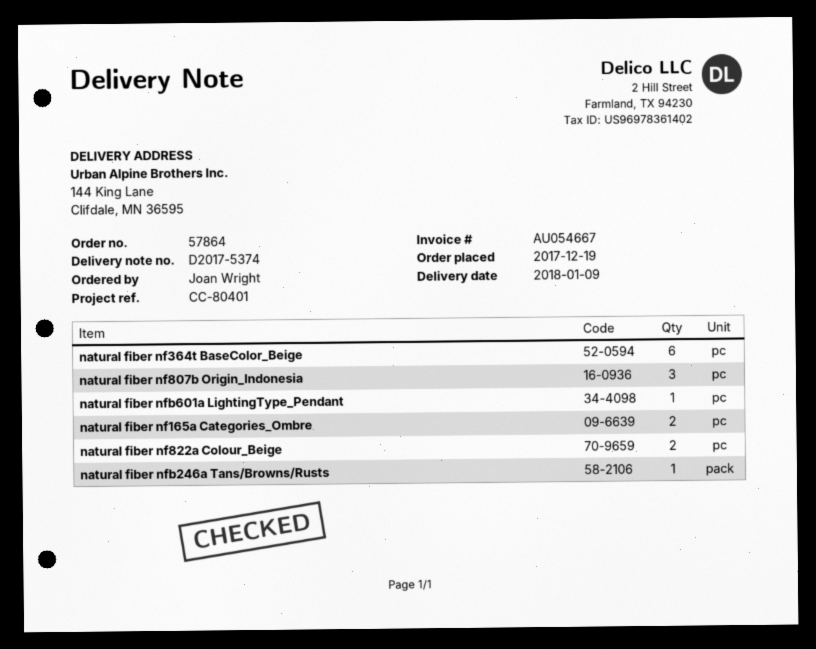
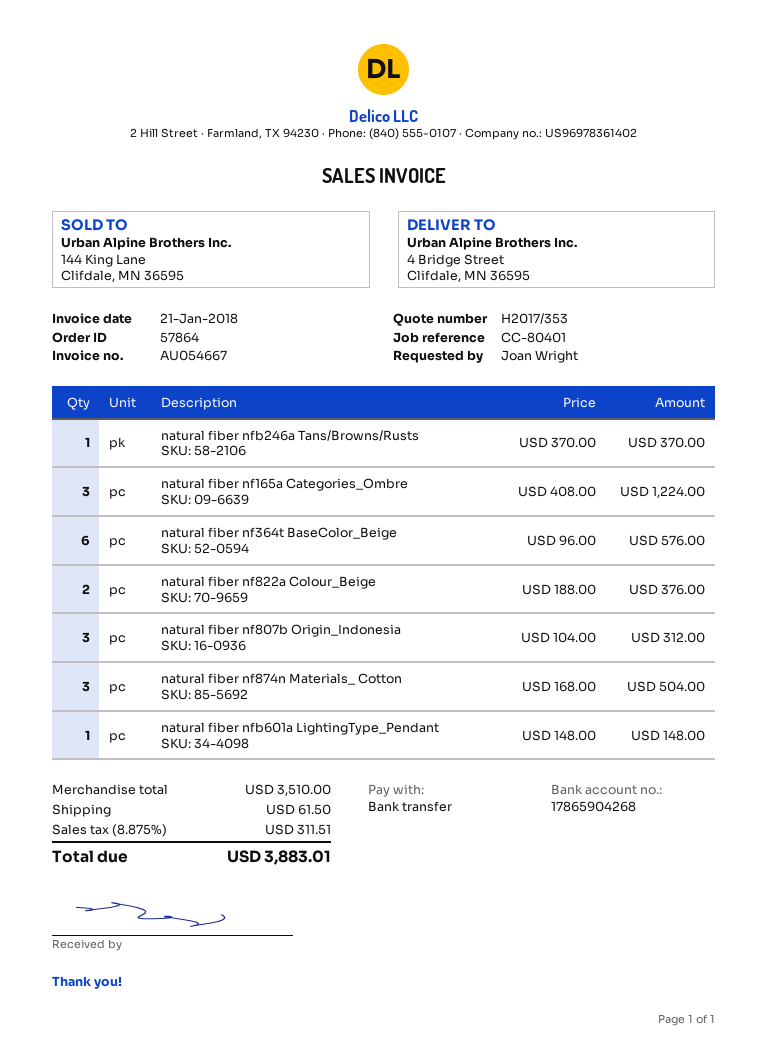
ship to: 144 King Lane, Clifdale, MN 36595 -> 4 Bridge Street, Clifdale, MN 36595
natural fiber nf165a Categories_Ombre: 2 -> 3
natural fiber nf874n Materials_ Cotton: none -> 3

